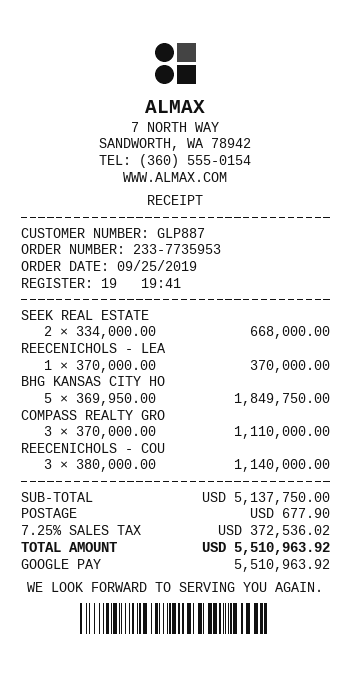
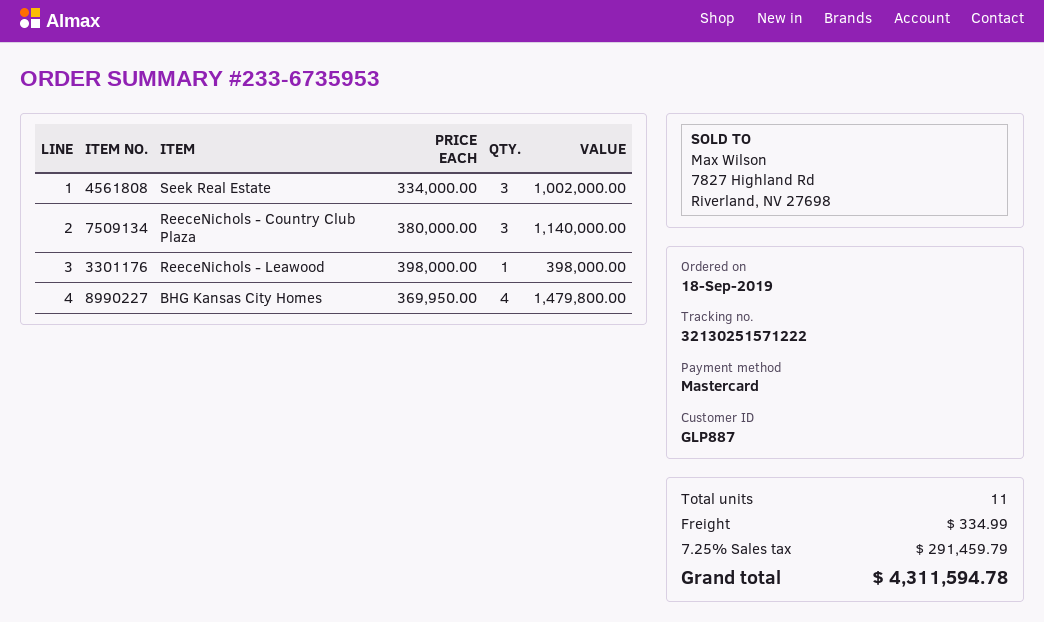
order number: 233-7735953 -> 233-6735953
order date: 2019-09-25 -> 2019-09-18
payment method: Google Pay -> Mastercard
SEEK REAL ESTATE: 2 x 334000.00 = 668000.00 -> 3 x 334000.00 = 1002000.00
REECENICHOLS - LEA: 1 x 370000.00 = 370000.00 -> 1 x 398000.00 = 398000.00
BHG KANSAS CITY HO: 5 x 369950.00 = 1849750.00 -> 4 x 369950.00 = 1479800.00
COMPASS REALTY GRO: 3 x 370000.00 = 1110000.00 -> none
shipping: 677.90 -> 334.99
tax: 7.25% = 372536.02 -> 7.25% = 291459.79
total: 5510963.92 -> 4311594.78

